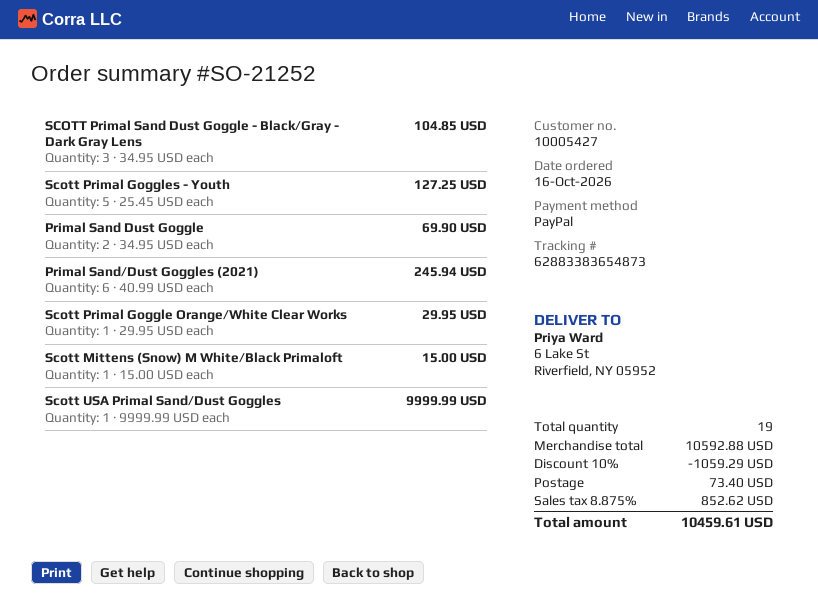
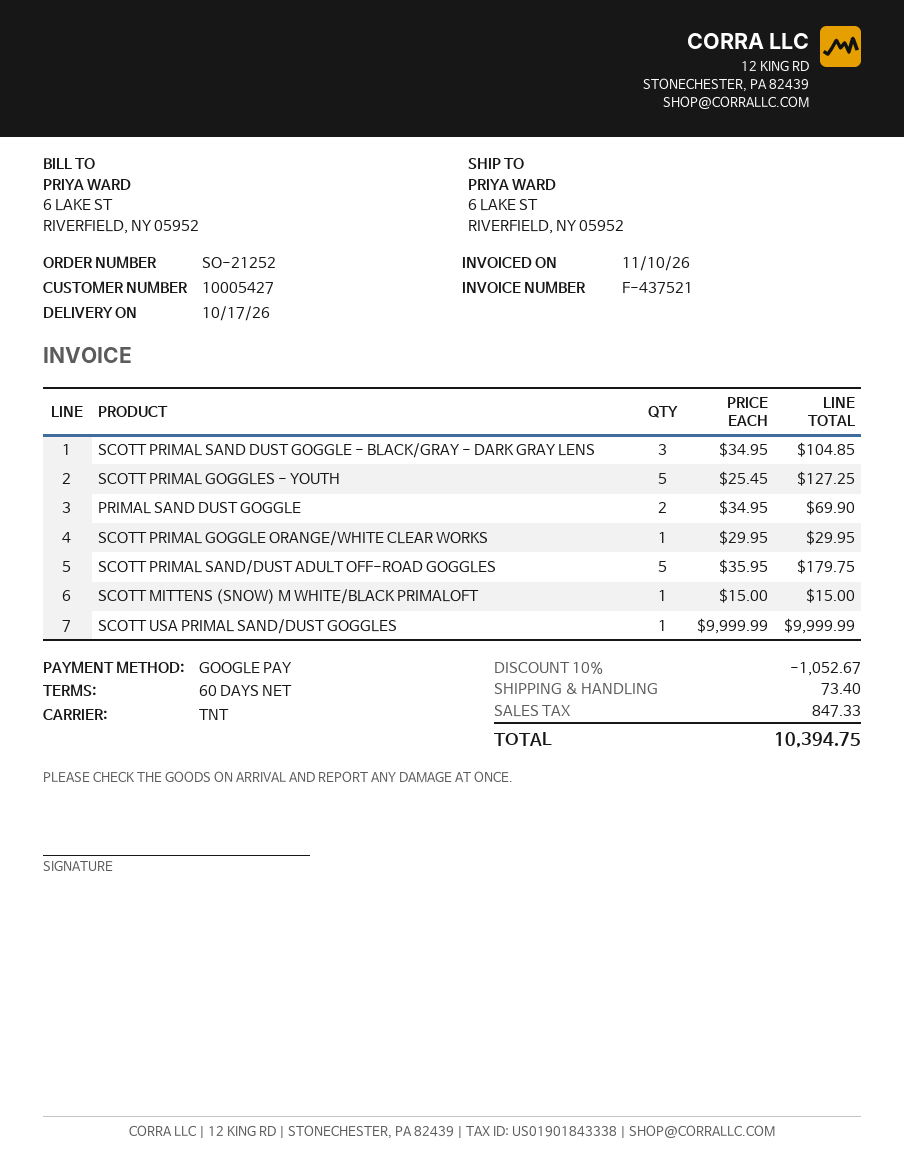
payment method: PayPal -> Google Pay
Primal Sand/Dust Goggles (2021): 6 x 40.99 = 245.94 -> none
SCOTT PRIMAL SAND/DUST ADULT OFF-ROAD GOGGLES: none -> 5 x 35.95 = 179.75
discount: 10% = 1059.29 -> 10% = 1052.67
tax: 852.62 -> 847.33
total: 10459.61 -> 10394.75

